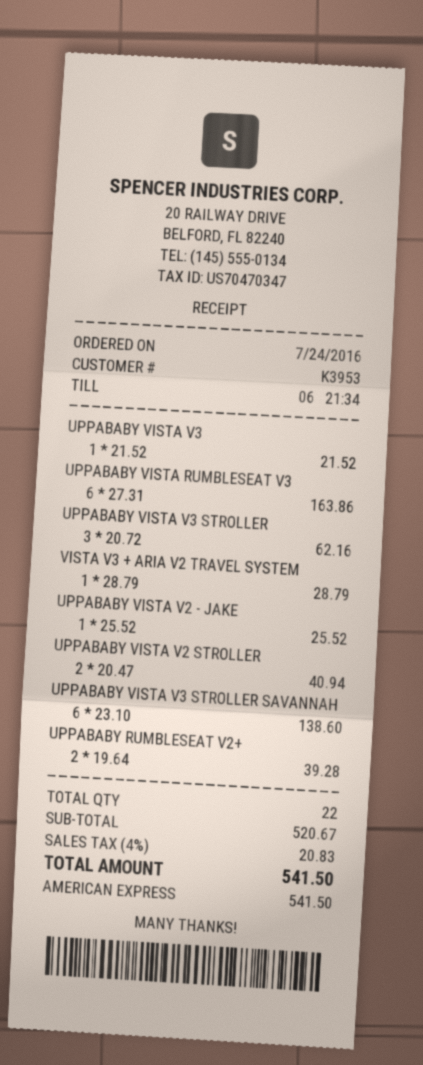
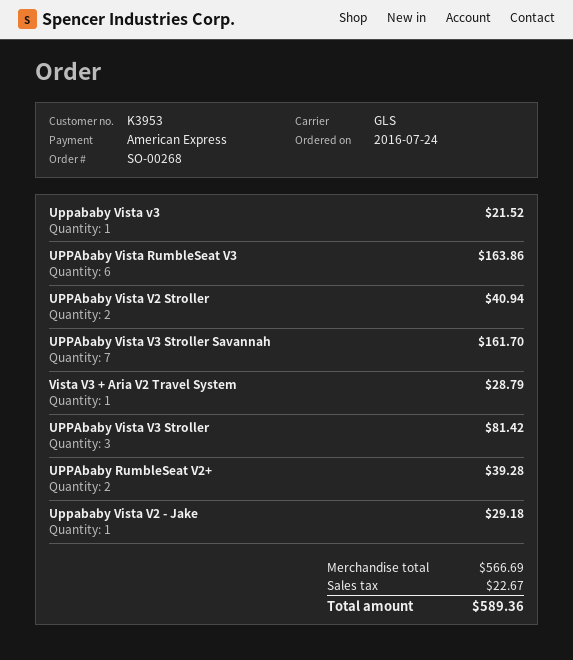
UPPABABY VISTA V3 STROLLER: 3 for 62.16 -> 3 for 81.42
UPPABABY VISTA V2 - JAKE: 1 for 25.52 -> 1 for 29.18
UPPABABY VISTA V3 STROLLER SAVANNAH: 6 for 138.60 -> 7 for 161.70
subtotal: 520.67 -> 566.69
tax: 20.83 -> 22.67
total: 541.50 -> 589.36

